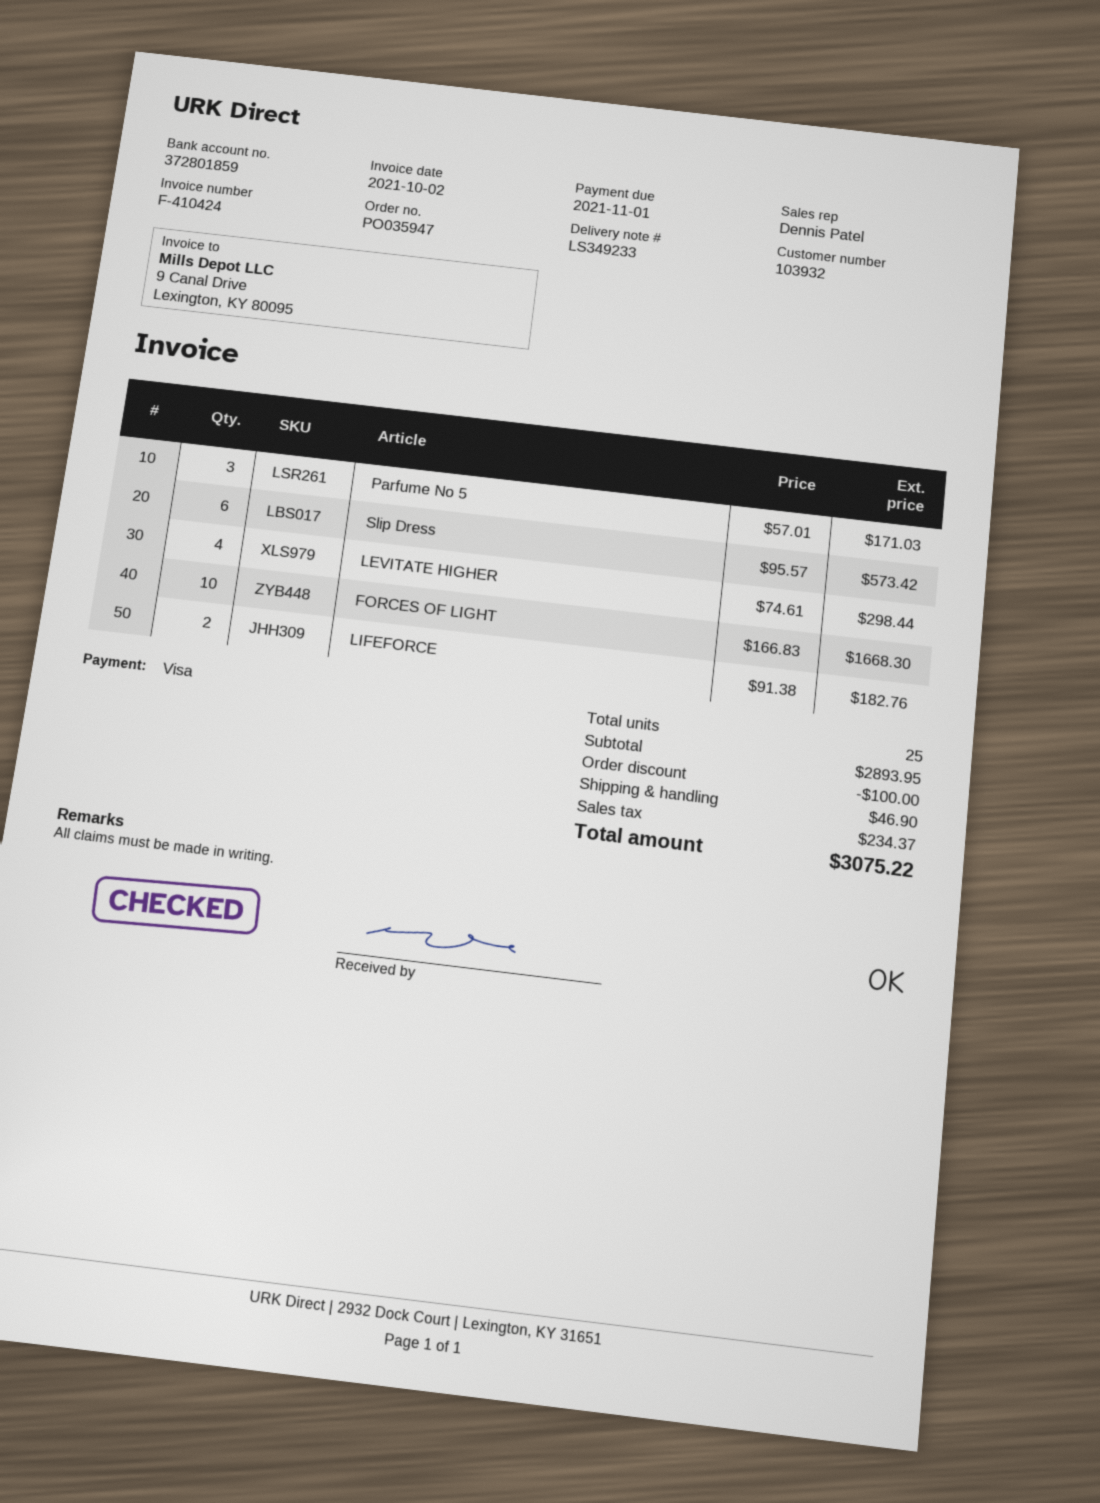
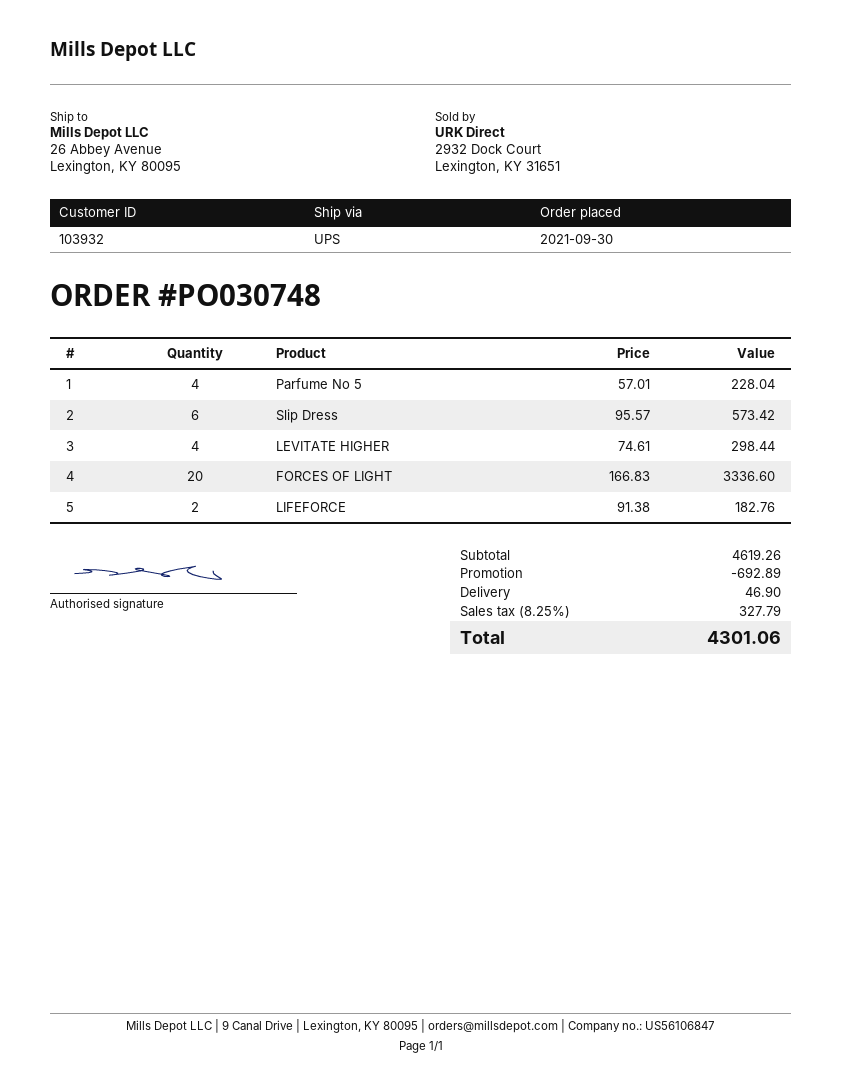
order number: PO035947 -> PO030748
Parfume No 5: 3 x 57.01 = 171.03 -> 4 x 57.01 = 228.04
FORCES OF LIGHT: 10 x 166.83 = 1668.30 -> 20 x 166.83 = 3336.60
subtotal: 2893.95 -> 4619.26
discount: 100.00 -> 692.89
tax: 234.37 -> 327.79
total: 3075.22 -> 4301.06

